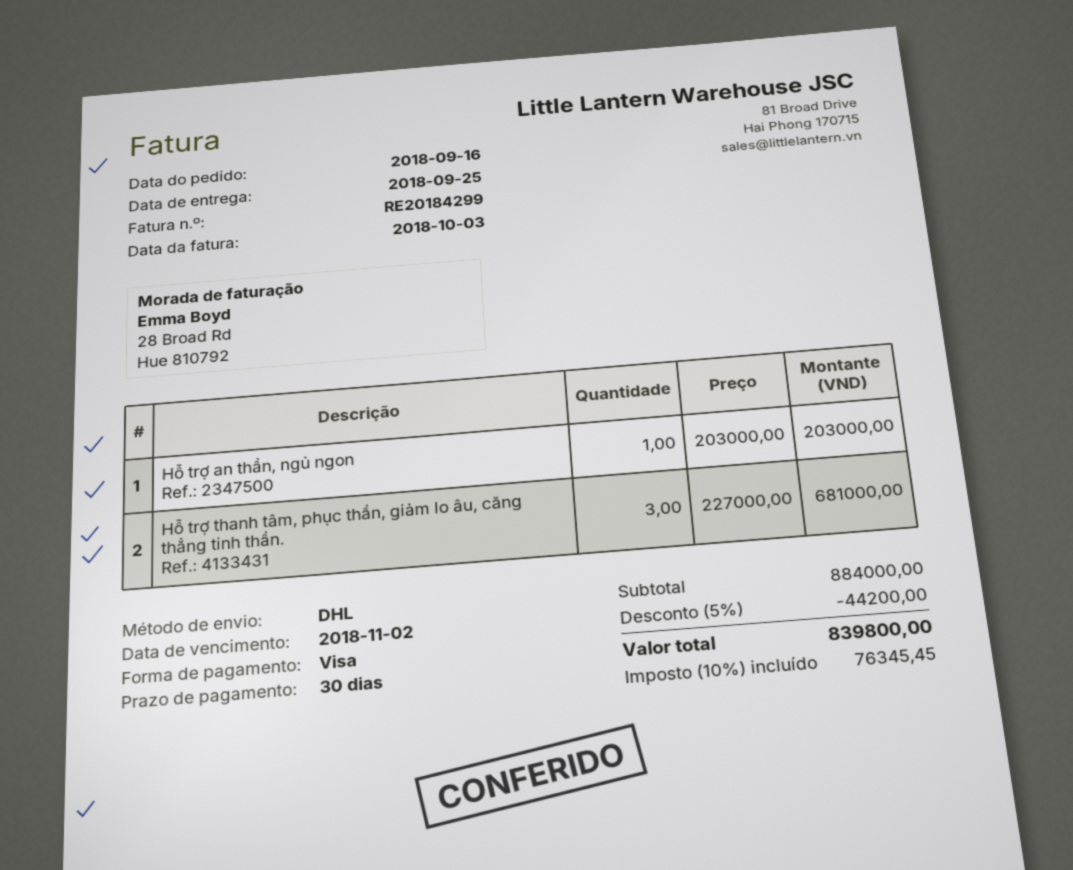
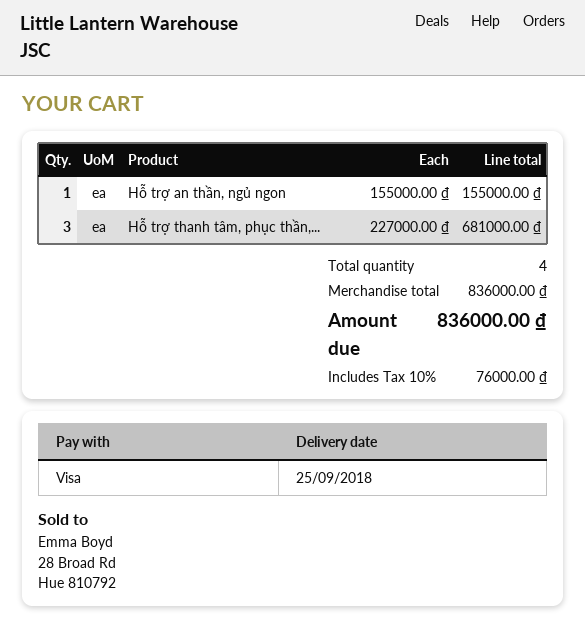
Hỗ trợ an thần, ngủ ngon: 1 x 203000.00 = 203000.00 -> 1 x 155000.00 = 155000.00
subtotal: 884000.00 -> 836000.00
discount: 5% = 44200.00 -> none
tax: 10% = 76345.45 -> 10% = 76000.00
total: 839800.00 -> 836000.00

